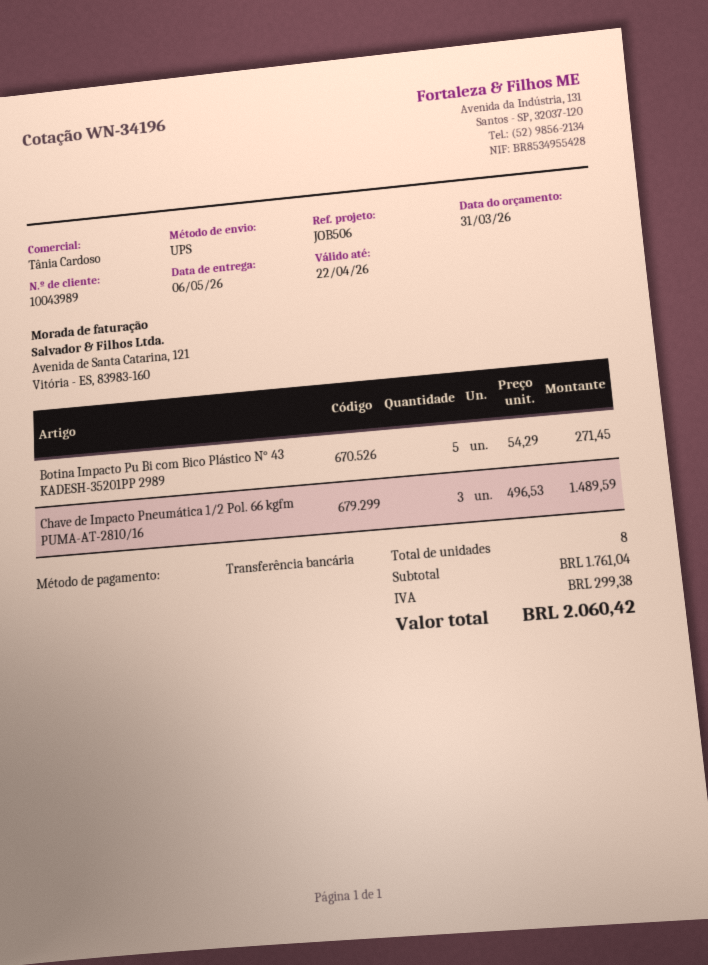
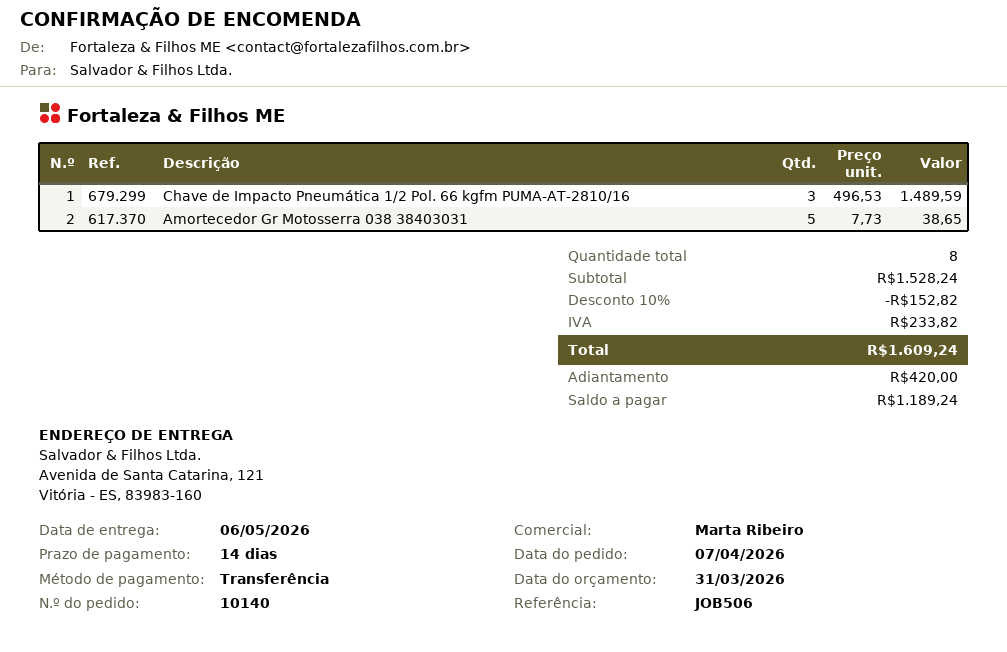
sales rep: Tânia Cardoso -> Marta Ribeiro
Botina Impacto Pu Bi com Bico Plástico N° 43 KADESH-35201PP 2989: 5 x 54.29 = 271.45 -> none
Amortecedor Gr Motosserra 038 38403031: none -> 5 x 7.73 = 38.65
subtotal: 1761.04 -> 1528.24
discount: none -> 10% = 152.82
tax: 299.38 -> 233.82
total: 2060.42 -> 1609.24

